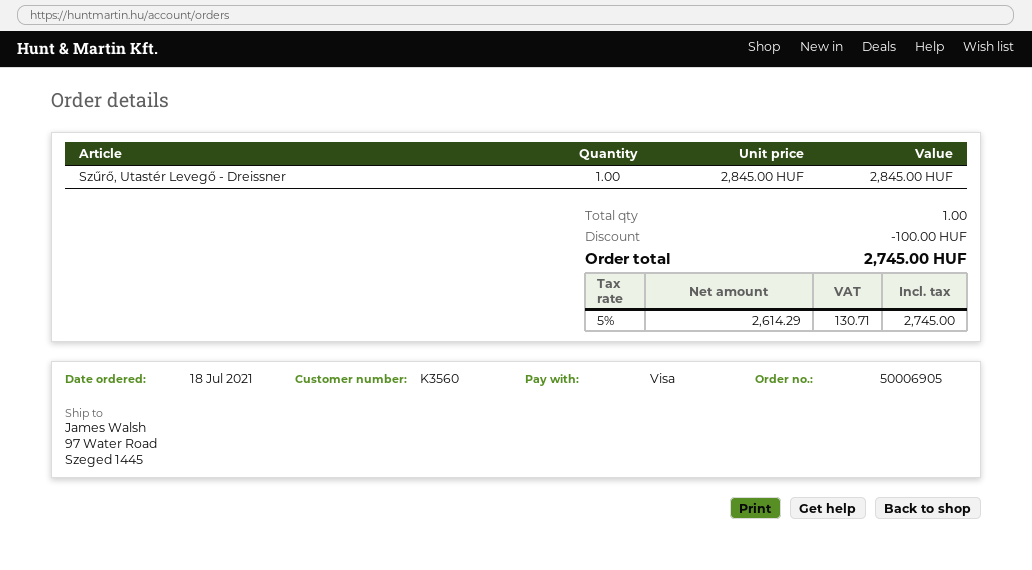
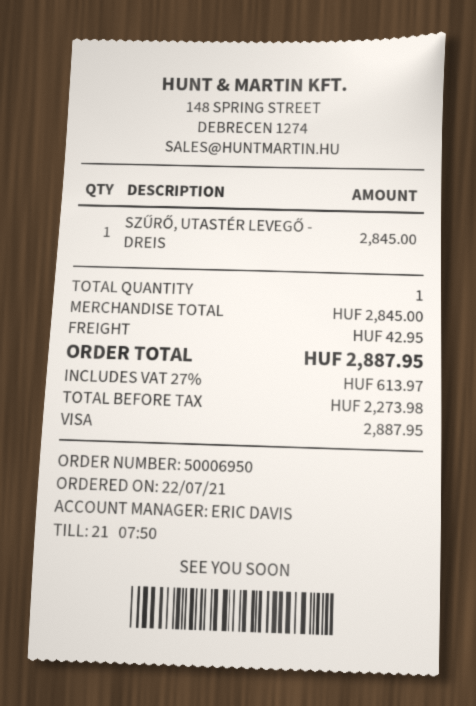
order number: 50006905 -> 50006950
order date: 2021-07-18 -> 2021-07-22
discount: 100.00 -> none
shipping: none -> 42.95
net: 2614.29 -> 2273.98
tax: 5% = 130.71 -> 27% = 613.97
total: 2745.00 -> 2887.95

